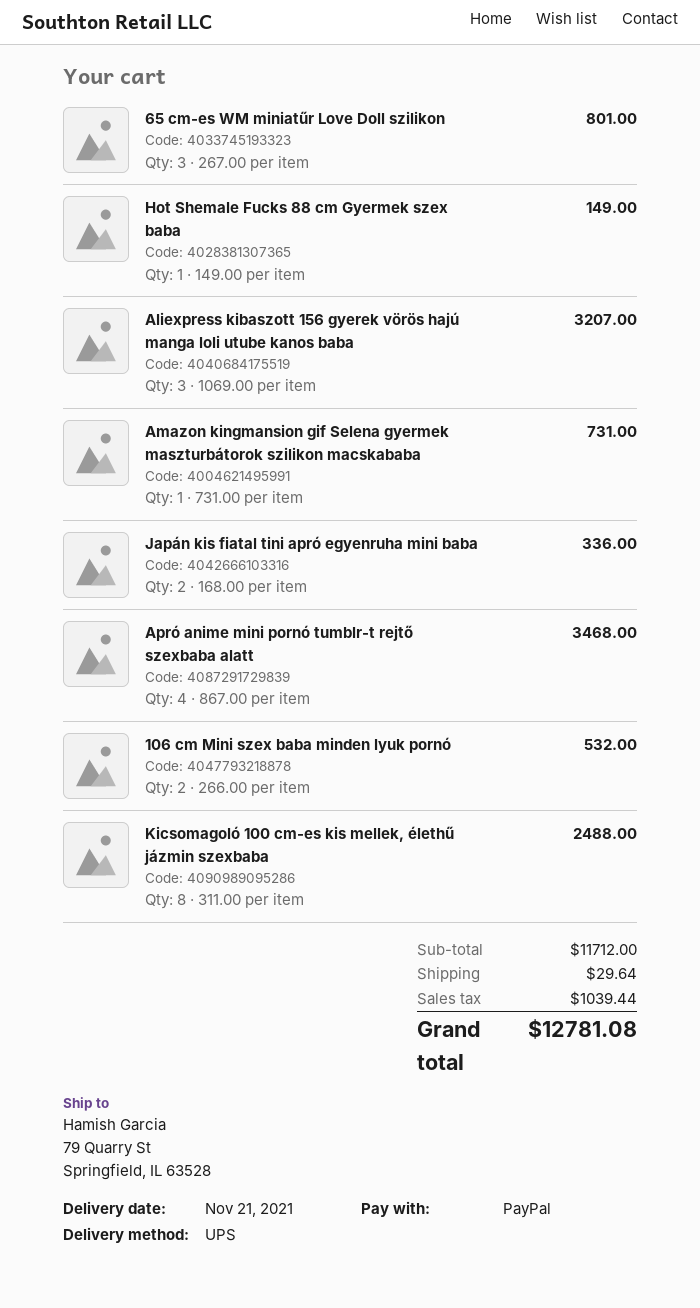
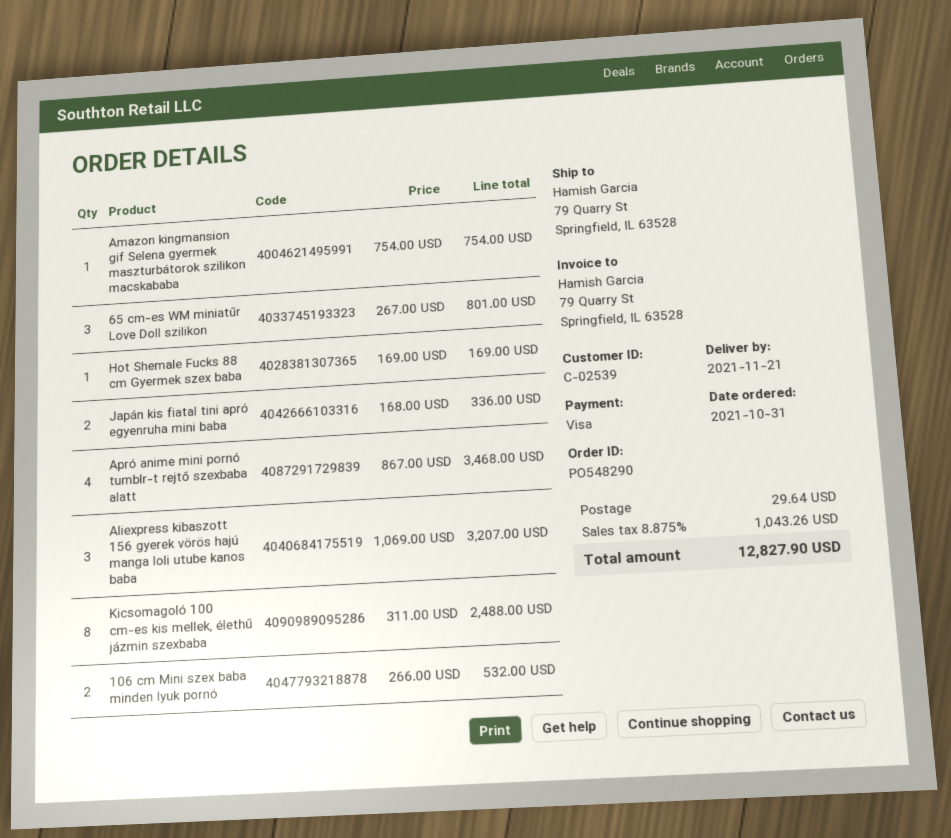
payment method: PayPal -> Visa
Hot Shemale Fucks 88 cm Gyermek szex baba: 1 x 149.00 = 149.00 -> 1 x 169.00 = 169.00
Amazon kingmansion gif Selena gyermek maszturbátorok szilikon macskababa: 1 x 731.00 = 731.00 -> 1 x 754.00 = 754.00
tax: 1039.44 -> 1043.26
total: 12781.08 -> 12827.90

